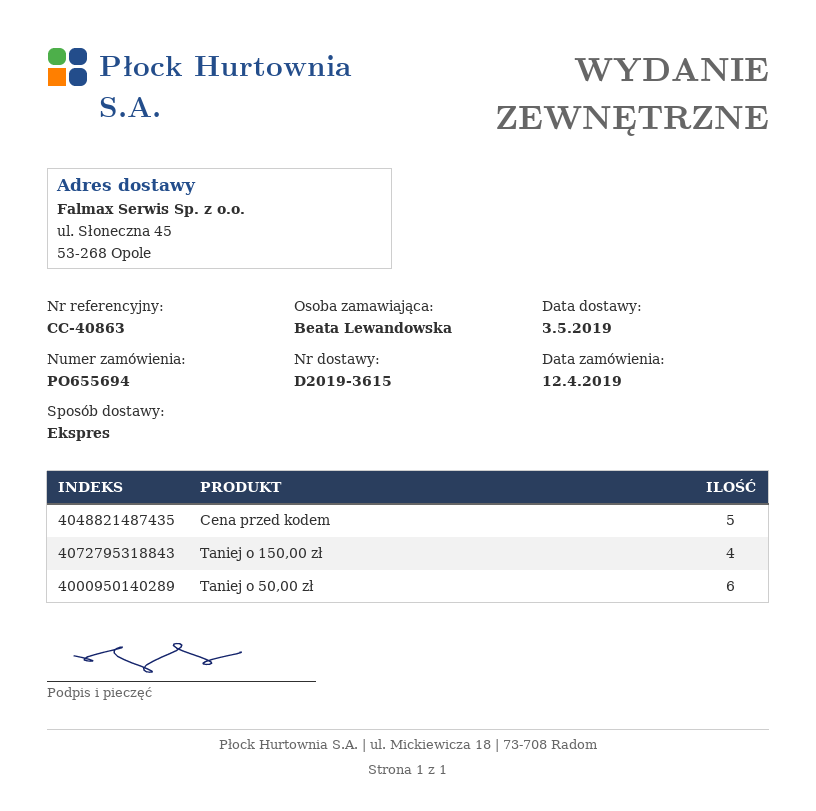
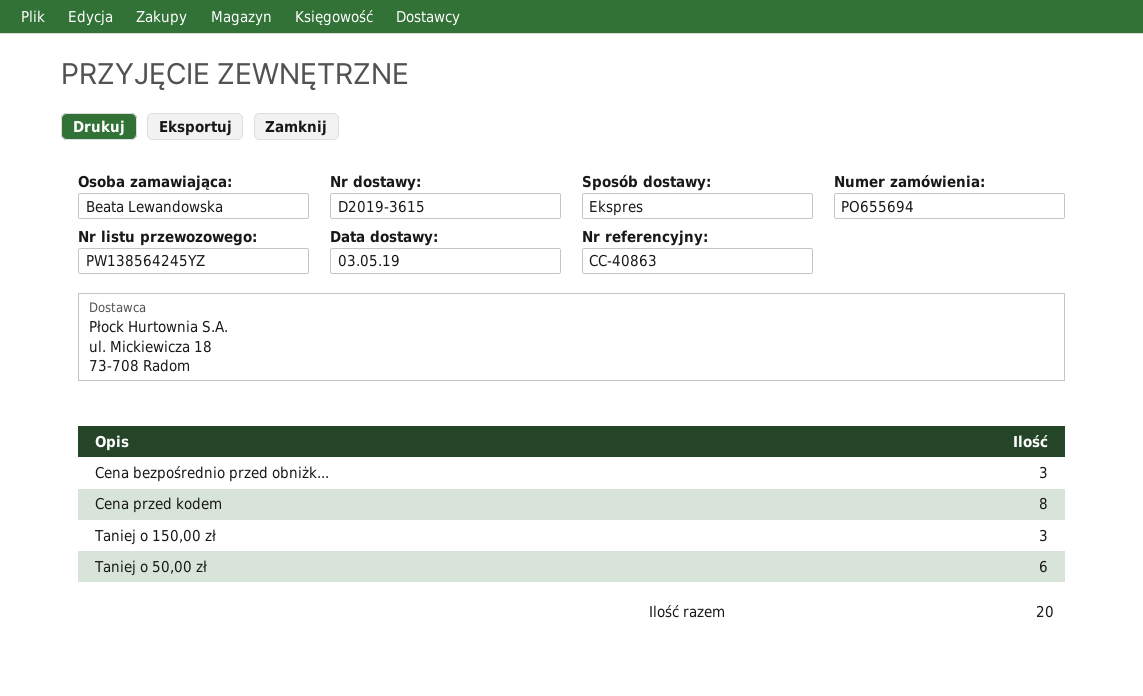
Cena przed kodem: 5 -> 8
Taniej o 150,00 zł: 4 -> 3
Cena bezpośrednio przed obniżk...: none -> 3

